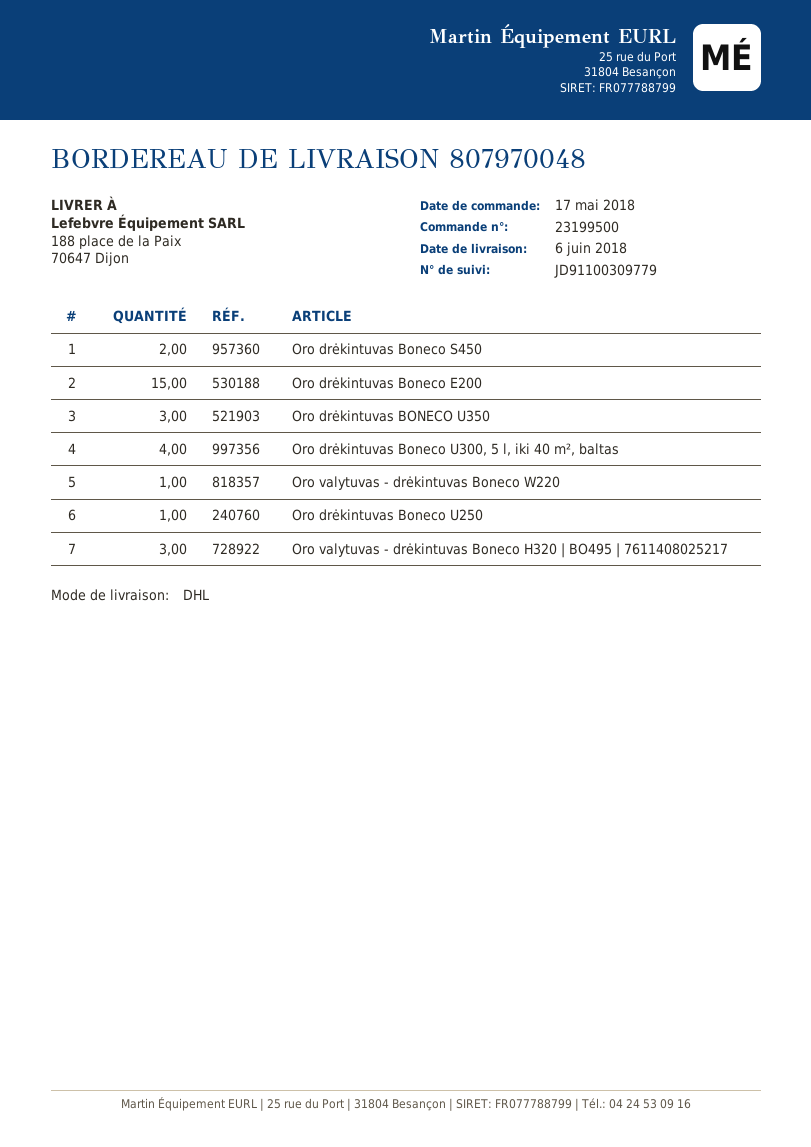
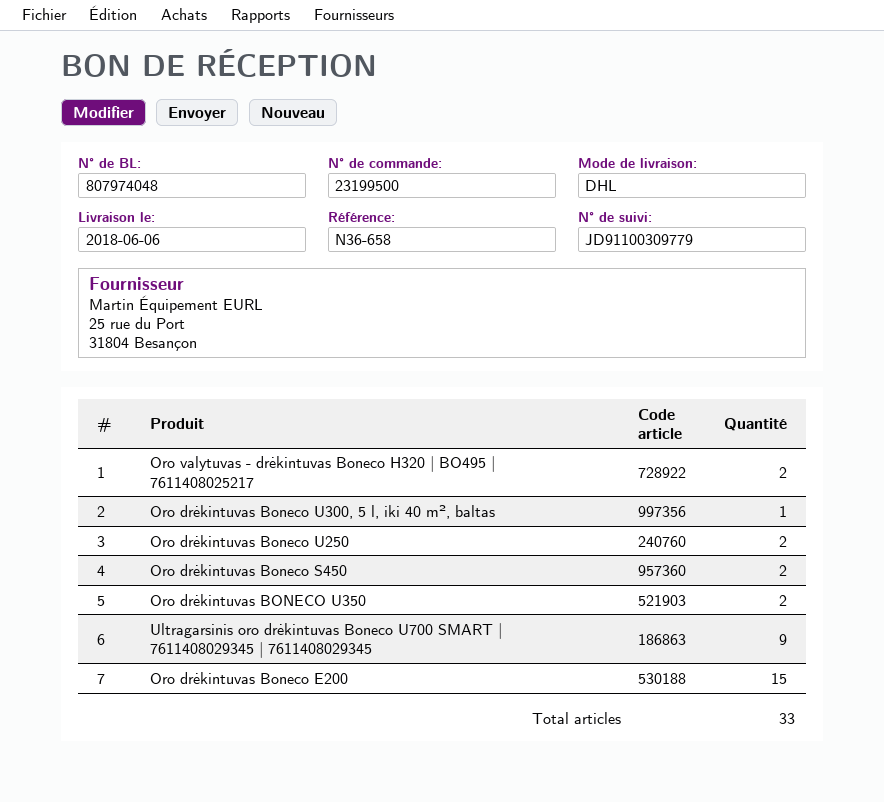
delivery note number: 807970048 -> 807974048
Oro drėkintuvas BONECO U350: 3 -> 2
Oro drėkintuvas Boneco U300, 5 l, iki 40 m², baltas: 4 -> 1
Oro valytuvas - drėkintuvas Boneco W220: 1 -> none
Oro drėkintuvas Boneco U250: 1 -> 2
Oro valytuvas - drėkintuvas Boneco H320 | BO495 | 7611408025217: 3 -> 2
Ultragarsinis oro drėkintuvas Boneco U700 SMART | 7611408029345 | 7611408029345: none -> 9

